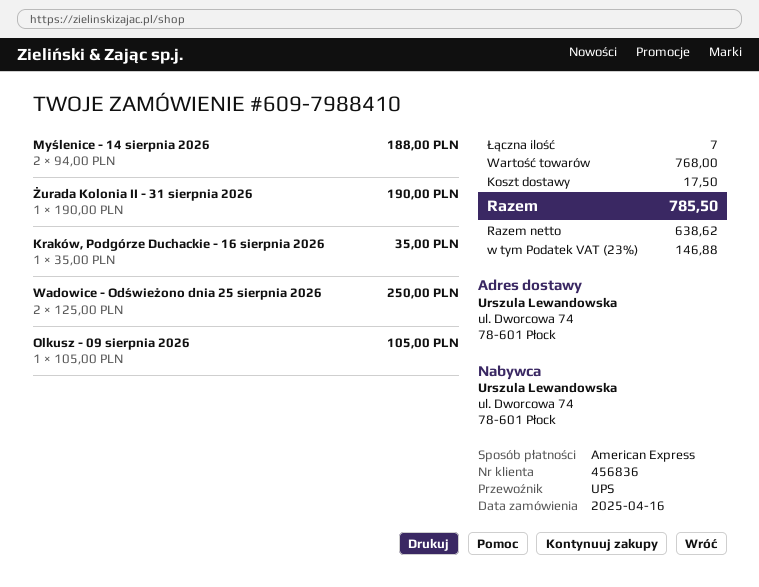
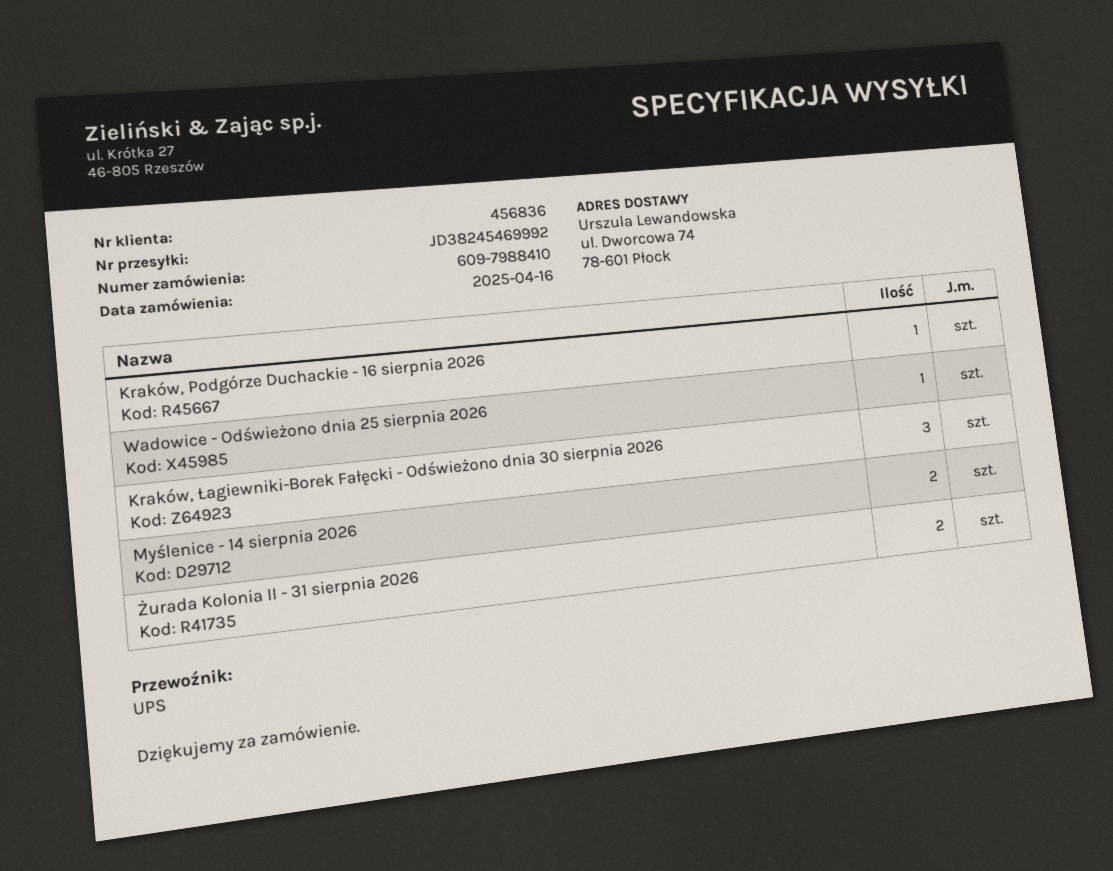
Żurada Kolonia II - 31 sierpnia 2026: 1 -> 2
Wadowice - Odświeżono dnia 25 sierpnia 2026: 2 -> 1
Olkusz - 09 sierpnia 2026: 1 -> none
Kraków, Łagiewniki-Borek Fałęcki - Odświeżono dnia 30 sierpnia 2026: none -> 3

